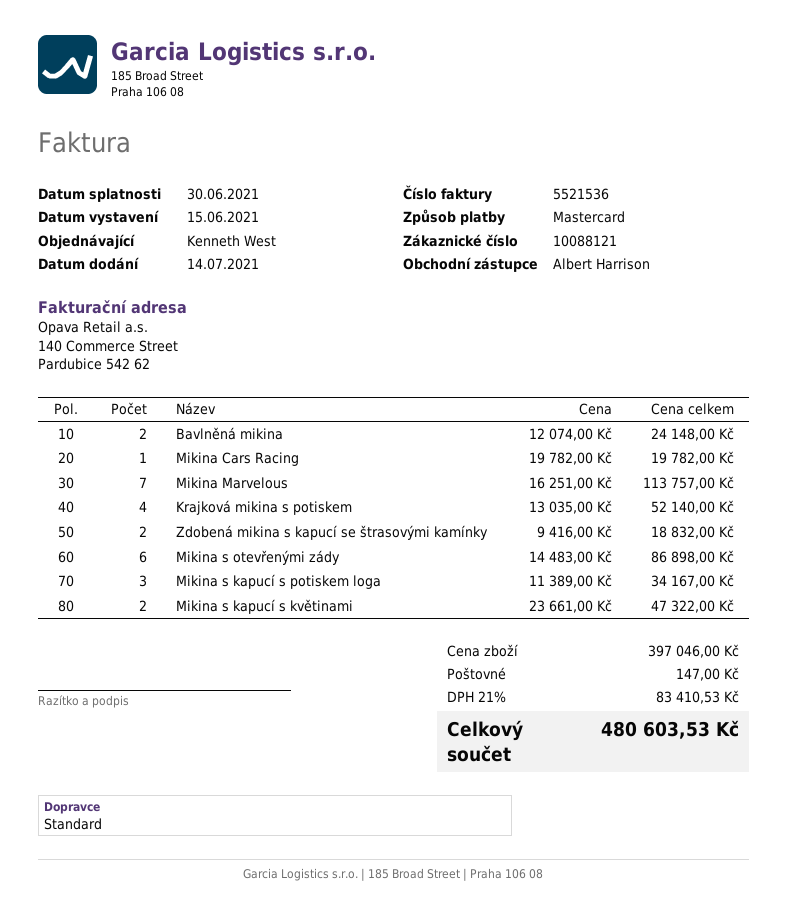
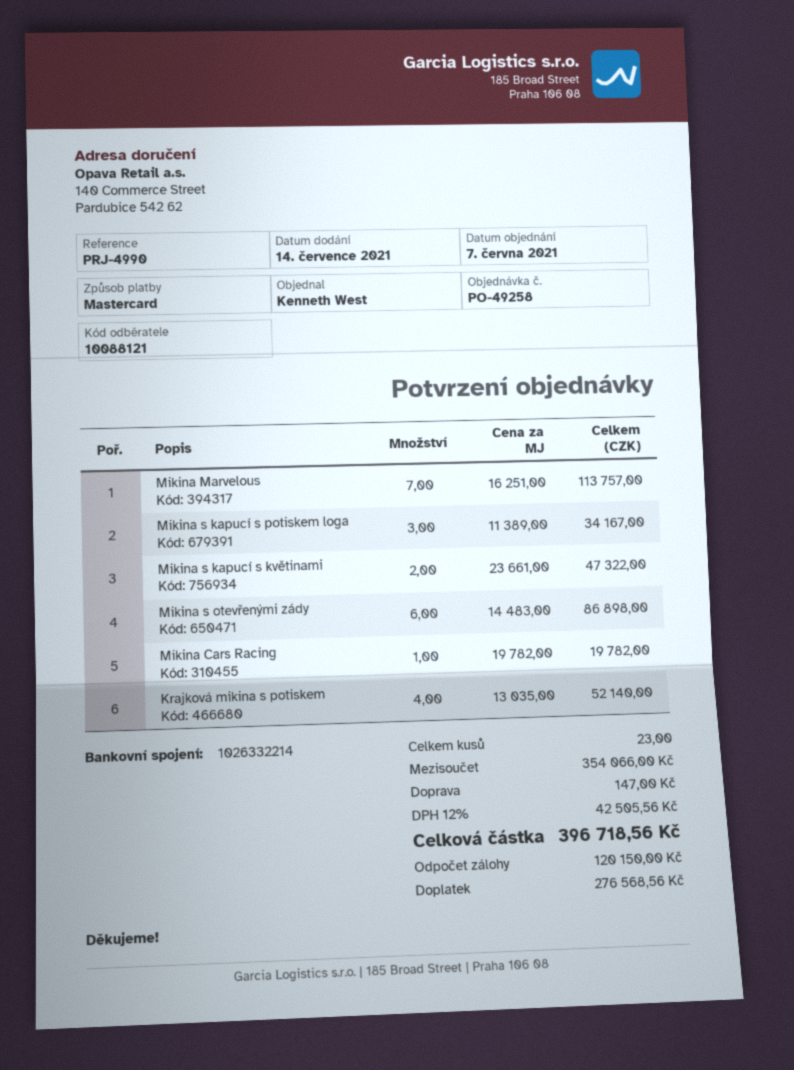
Bavlněná mikina: 2 x 12074.00 = 24148.00 -> none
Zdobená mikina s kapucí se štrasovými kamínky: 2 x 9416.00 = 18832.00 -> none
subtotal: 397046.00 -> 354066.00
tax: 21% = 83410.53 -> 12% = 42505.56
total: 480603.53 -> 396718.56

